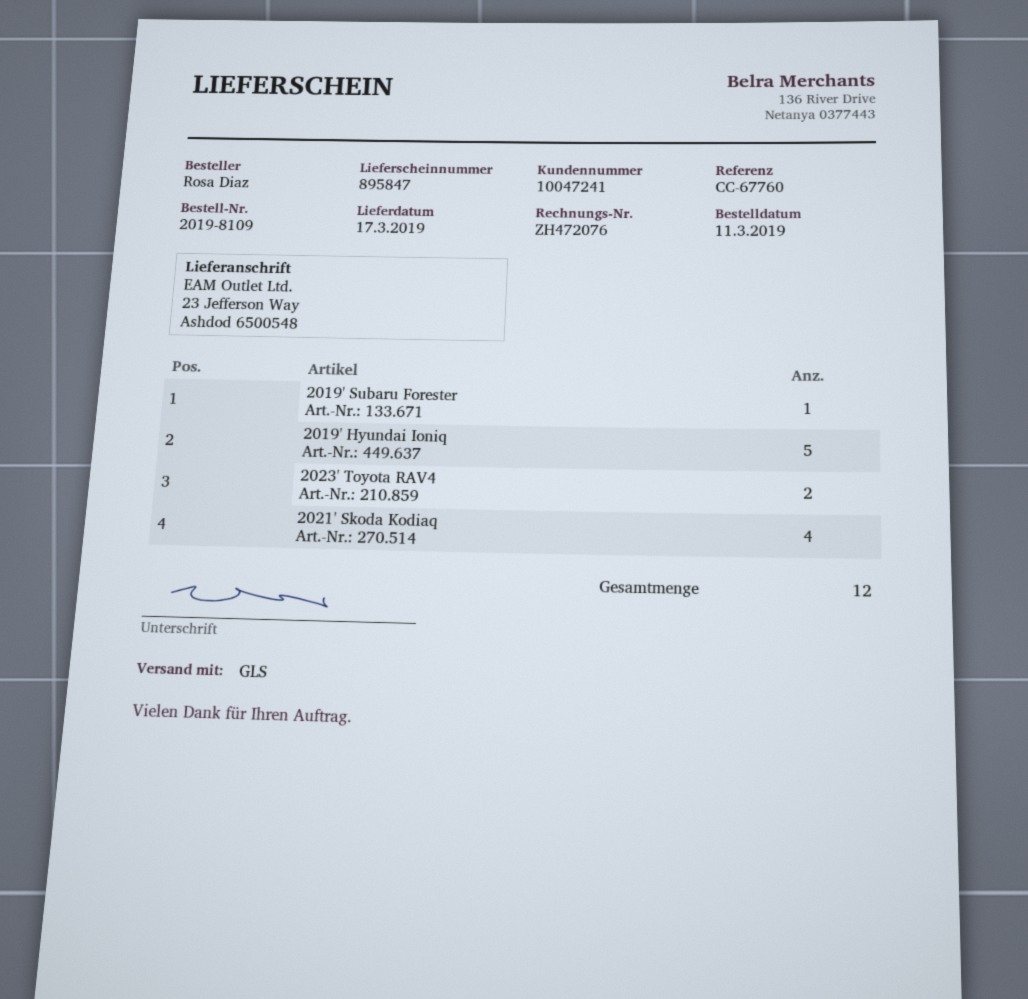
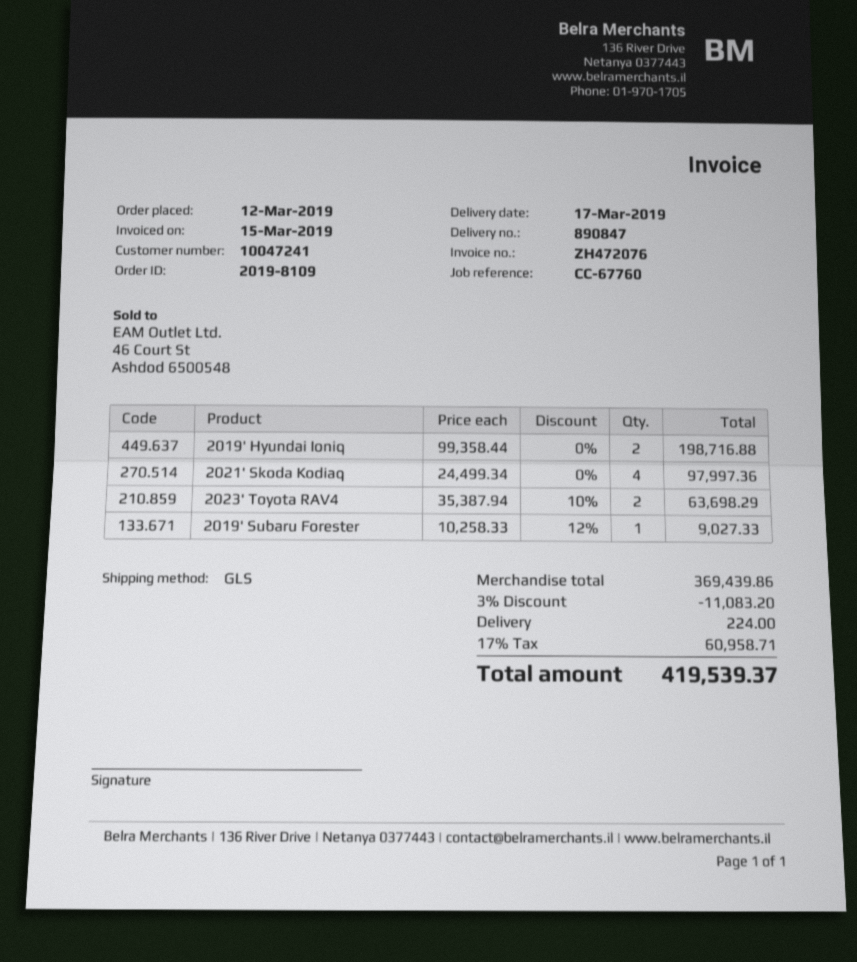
order date: 2019-03-11 -> 2019-03-12
delivery note number: 895847 -> 890847
2019' Hyundai Ioniq: 5 -> 2

